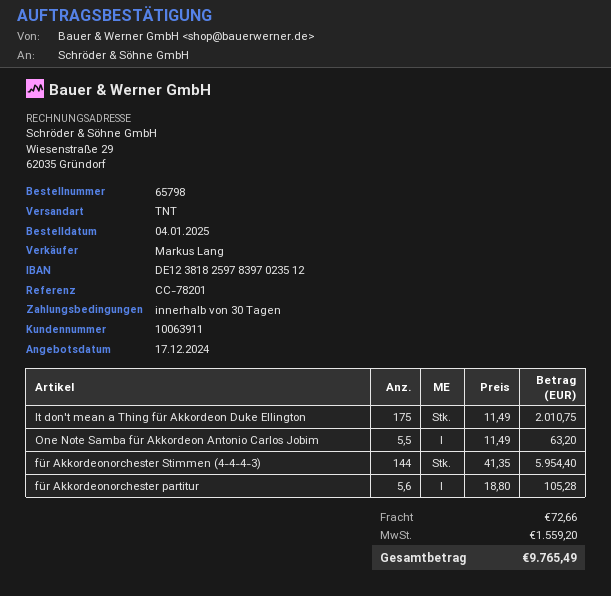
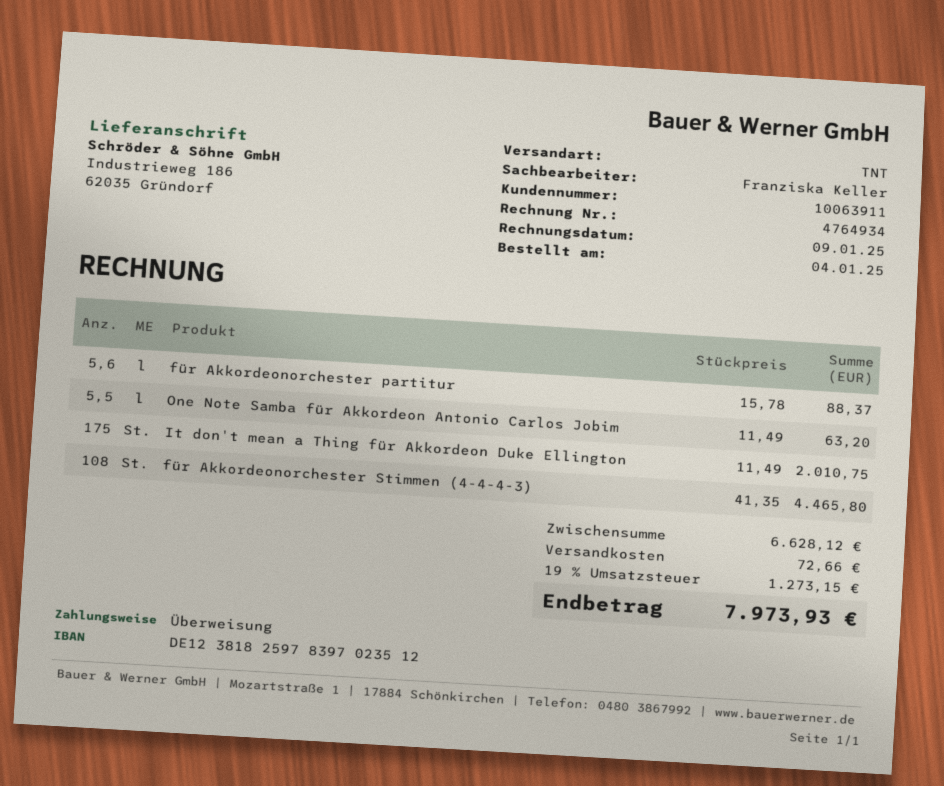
sales rep: Markus Lang -> Franziska Keller
für Akkordeonorchester Stimmen (4-4-4-3): 144 x 41.35 = 5954.40 -> 108 x 41.35 = 4465.80
für Akkordeonorchester partitur: 5.6 x 18.80 = 105.28 -> 5.6 x 15.78 = 88.37
tax: 1559.20 -> 1273.15
total: 9765.49 -> 7973.93

